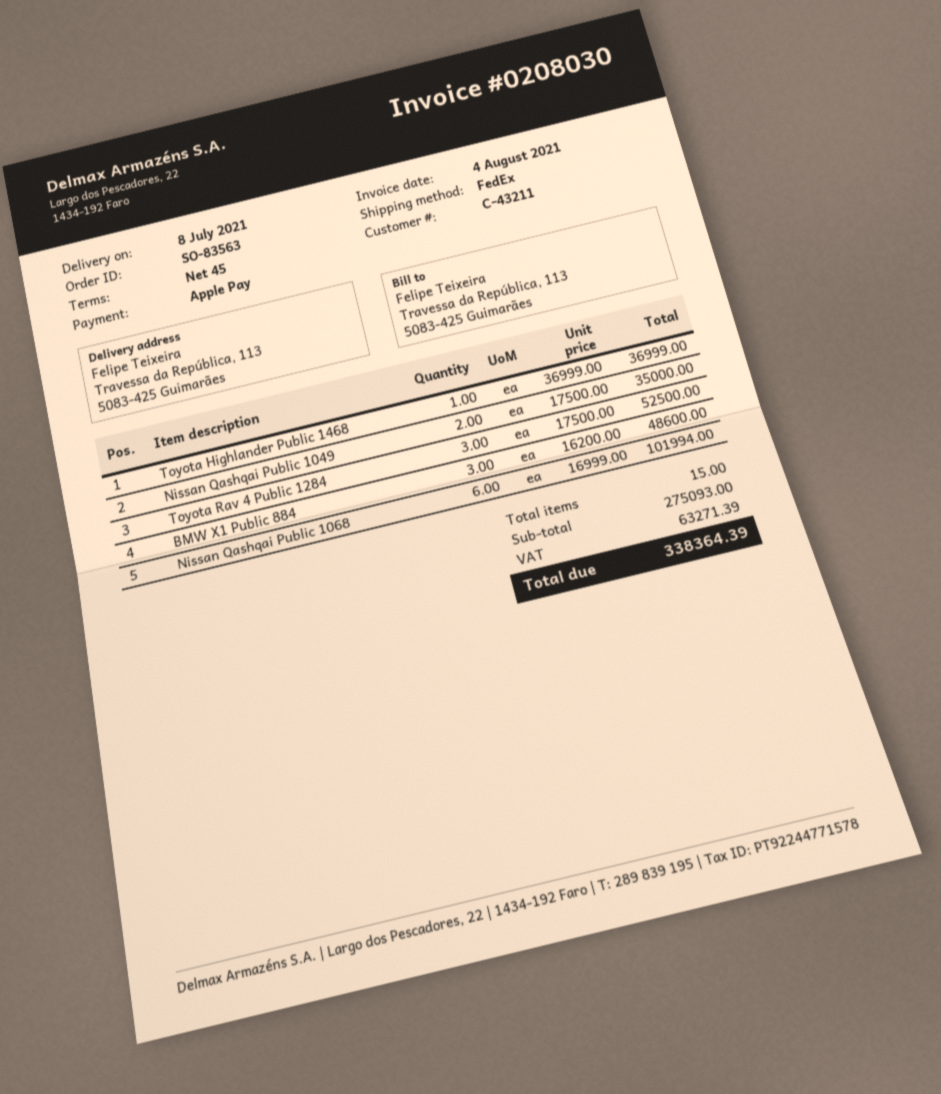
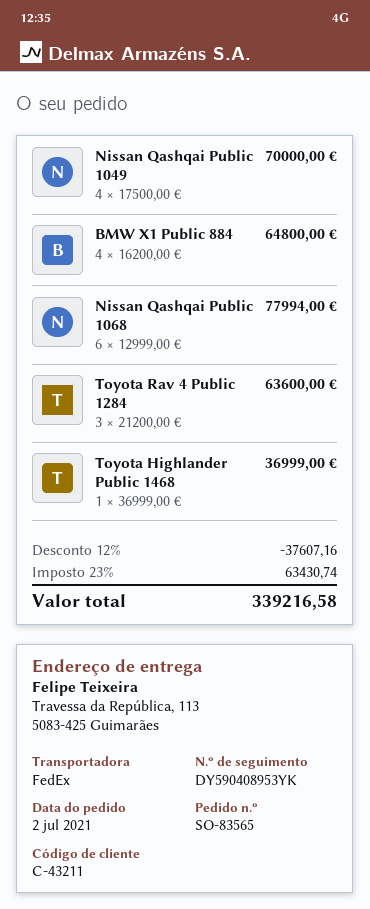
order number: SO-83563 -> SO-83565
Nissan Qashqai Public 1049: 2 x 17500.00 = 35000.00 -> 4 x 17500.00 = 70000.00
Toyota Rav 4 Public 1284: 3 x 17500.00 = 52500.00 -> 3 x 21200.00 = 63600.00
BMW X1 Public 884: 3 x 16200.00 = 48600.00 -> 4 x 16200.00 = 64800.00
Nissan Qashqai Public 1068: 6 x 16999.00 = 101994.00 -> 6 x 12999.00 = 77994.00
discount: none -> 12% = 37607.16
tax: 63271.39 -> 63430.74
total: 338364.39 -> 339216.58

